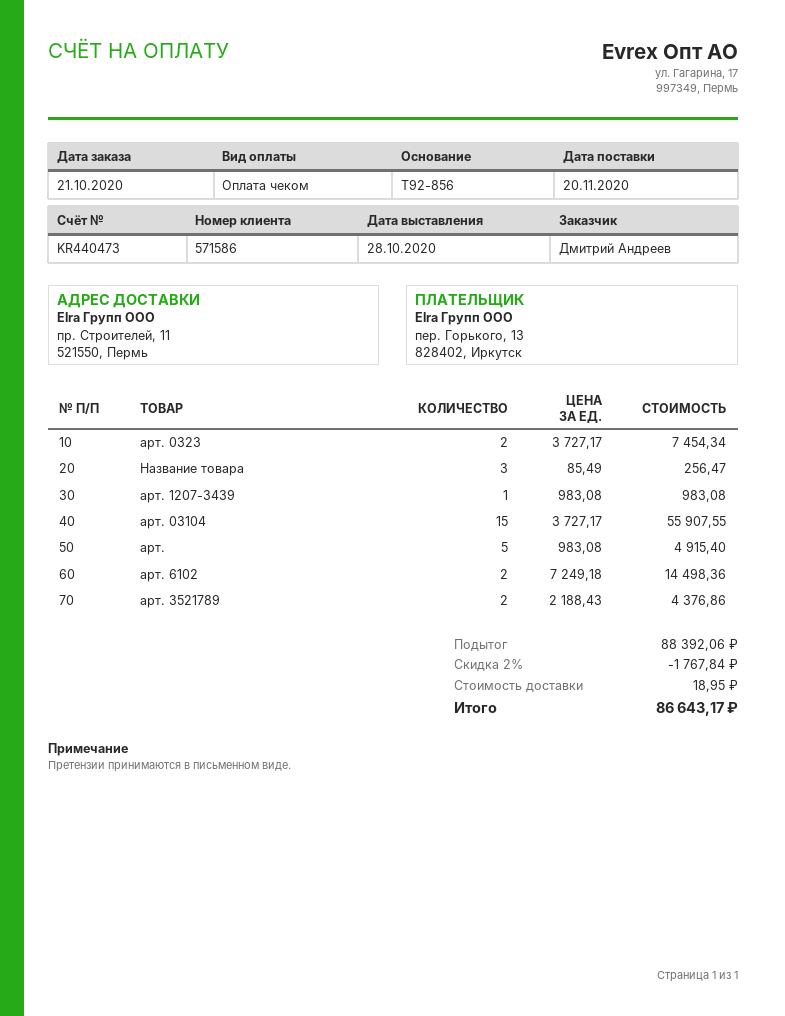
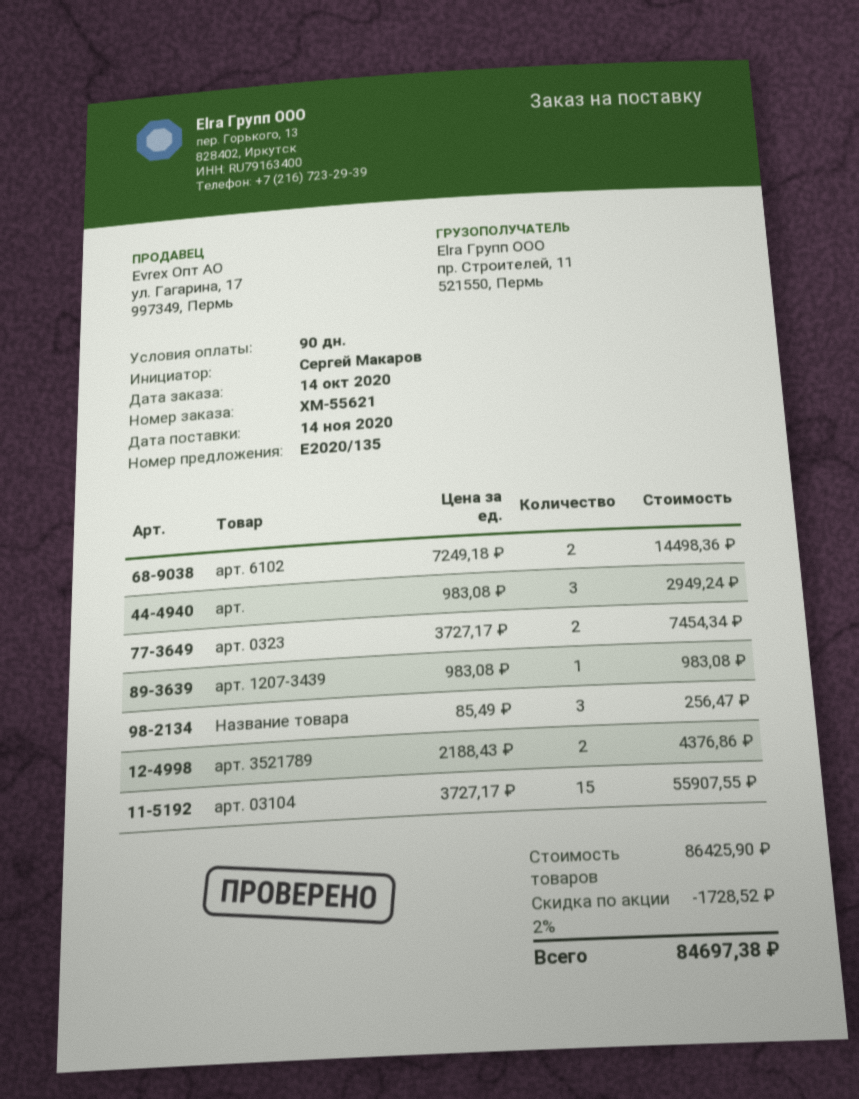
order date: 2020-10-21 -> 2020-10-14
delivery date: 2020-11-20 -> 2020-11-14
ordered by: Дмитрий Андреев -> Сергей Макаров
арт.: 5 x 983.08 = 4915.40 -> 3 x 983.08 = 2949.24
subtotal: 88392.06 -> 86425.90
discount: 2% = 1767.84 -> 2% = 1728.52
shipping: 18.95 -> none
total: 86643.17 -> 84697.38

